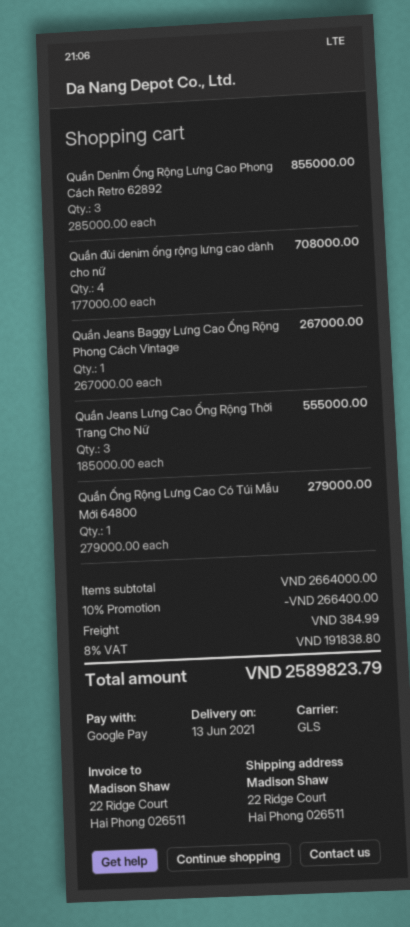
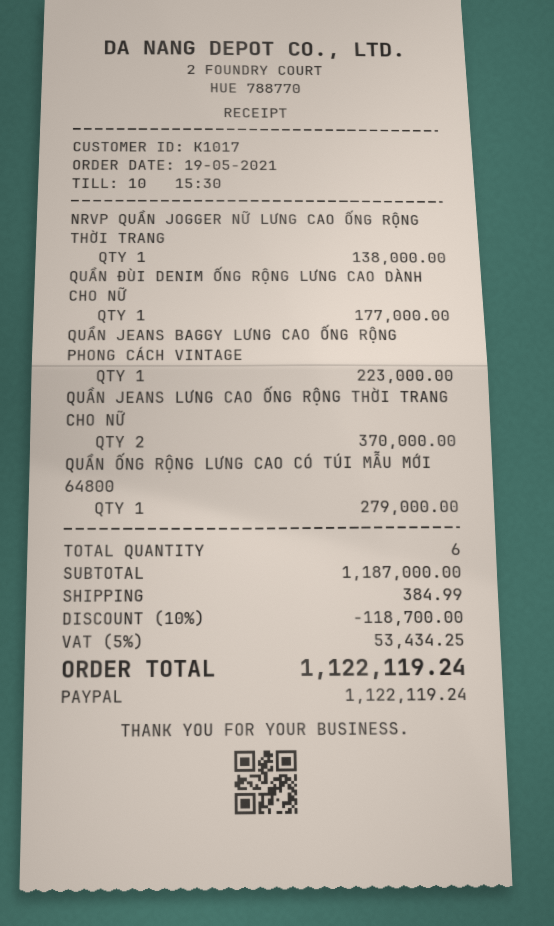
payment method: Google Pay -> PayPal
Quần Denim Ống Rộng Lưng Cao Phong Cách Retro 62892: 3 for 855000.00 -> none
Quần đùi denim ống rộng lưng cao dành cho nữ: 4 for 708000.00 -> 1 for 177000.00
Quần Jeans Baggy Lưng Cao Ống Rộng Phong Cách Vintage: 1 for 267000.00 -> 1 for 223000.00
Quần Jeans Lưng Cao Ống Rộng Thời Trang Cho Nữ: 3 for 555000.00 -> 2 for 370000.00
NRVP QUẦN JOGGER NỮ LƯNG CAO ỐNG RỘNG THỜI TRANG: none -> 1 for 138000.00
subtotal: 2664000.00 -> 1187000.00
discount: 10% = 266400.00 -> 10% = 118700.00
tax: 8% = 191838.80 -> 5% = 53434.25
total: 2589823.79 -> 1122119.24

